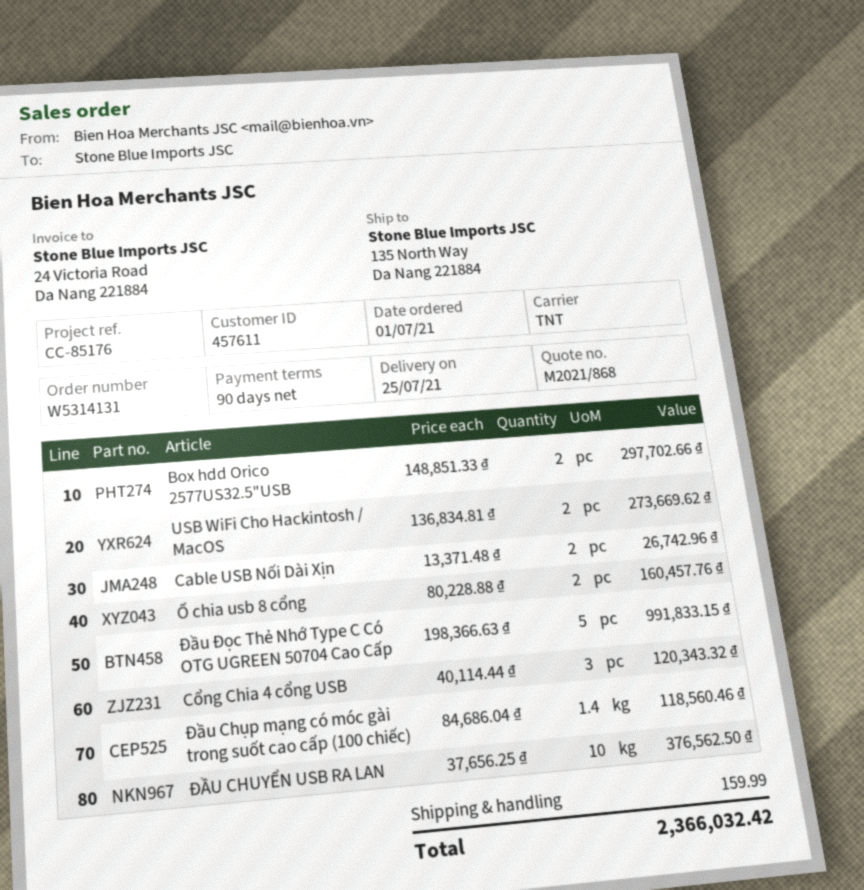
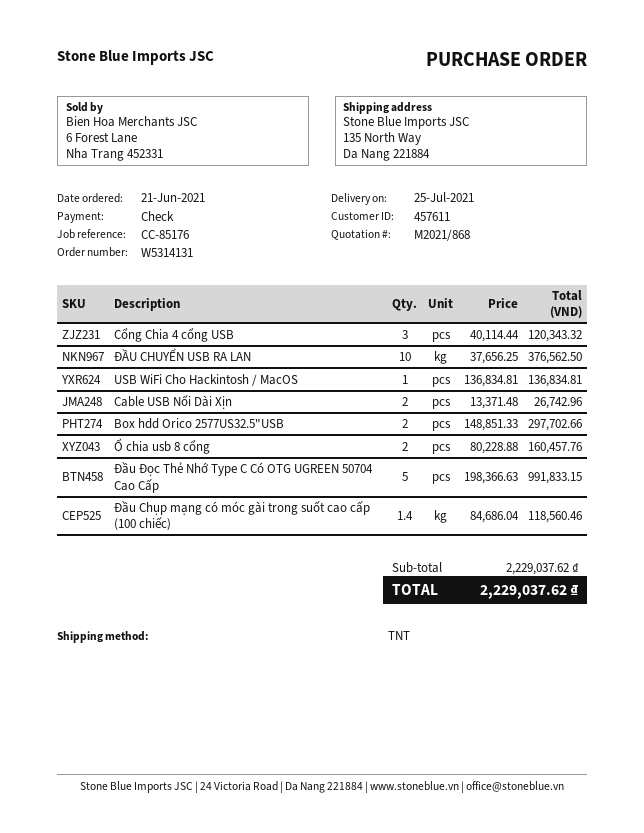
order date: 2021-07-01 -> 2021-06-21
USB WiFi Cho Hackintosh / MacOS: 2 x 136834.81 = 273669.62 -> 1 x 136834.81 = 136834.81
shipping: 159.99 -> none
total: 2366032.42 -> 2229037.62

